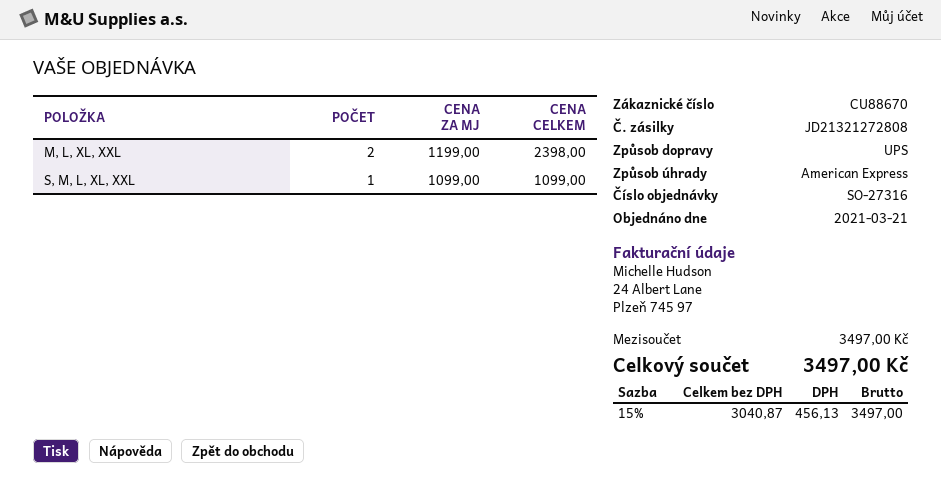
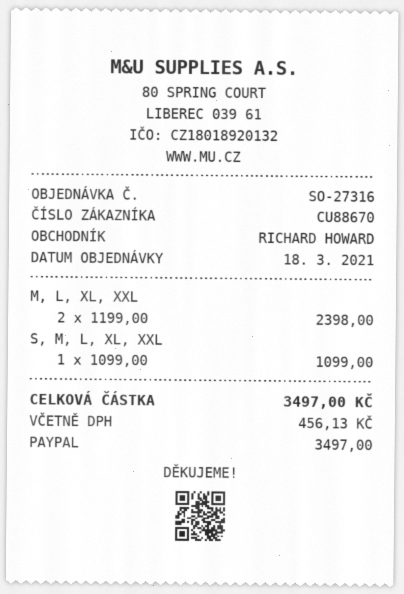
order date: 2021-03-21 -> 2021-03-18
payment method: American Express -> PayPal

